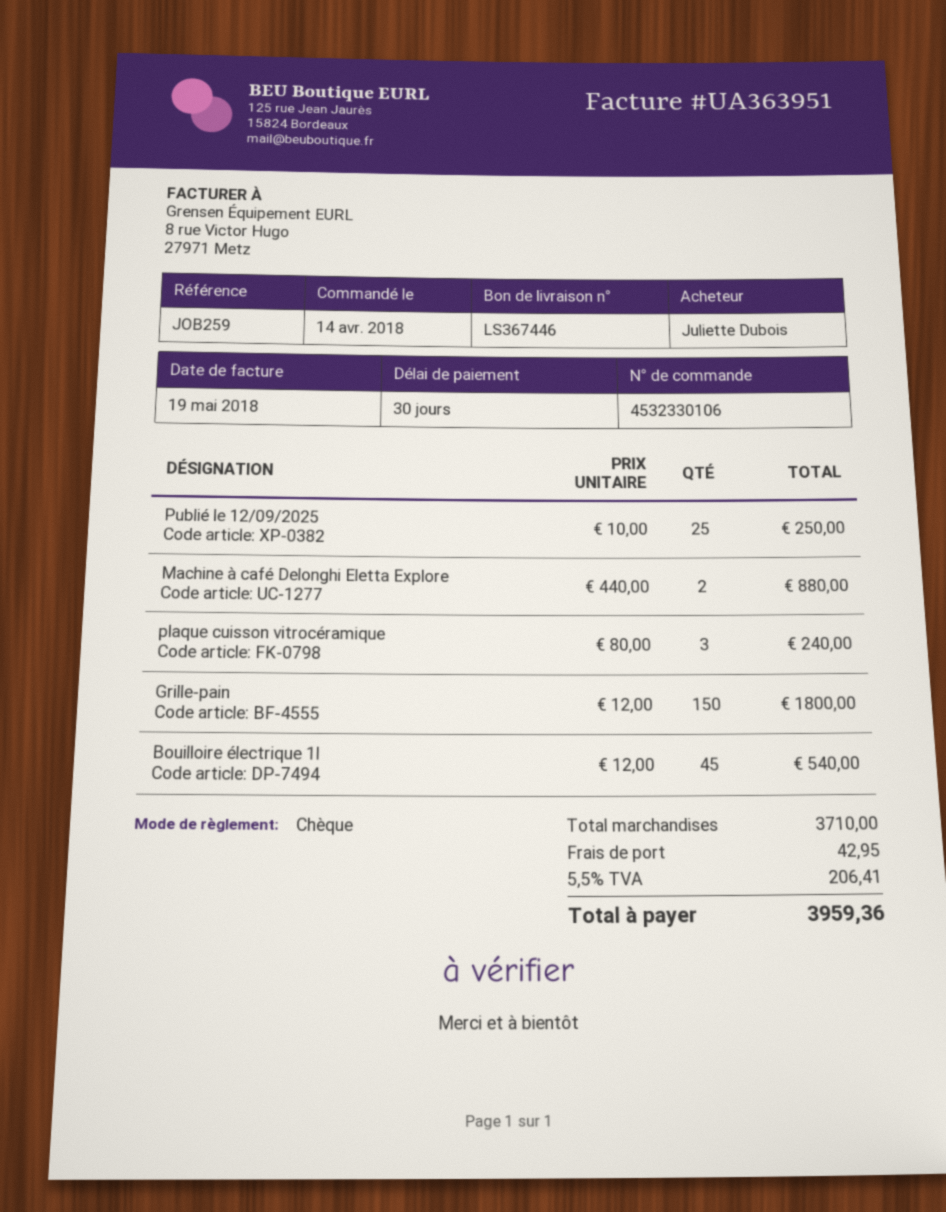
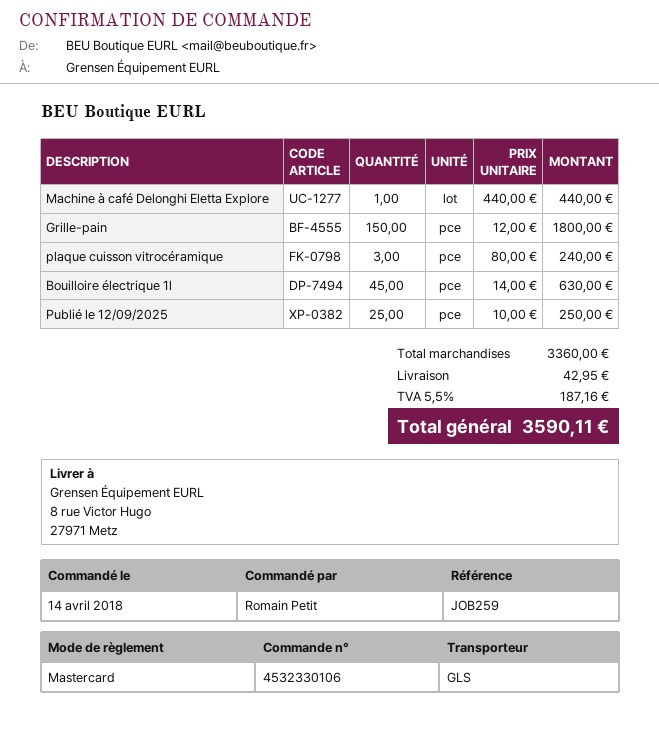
ordered by: Juliette Dubois -> Romain Petit
payment method: cheque -> Mastercard
Machine à café Delonghi Eletta Explore: 2 x 440.00 = 880.00 -> 1 x 440.00 = 440.00
Bouilloire électrique 1l: 45 x 12.00 = 540.00 -> 45 x 14.00 = 630.00
subtotal: 3710.00 -> 3360.00
tax: 5.5% = 206.41 -> 5.5% = 187.16
total: 3959.36 -> 3590.11

